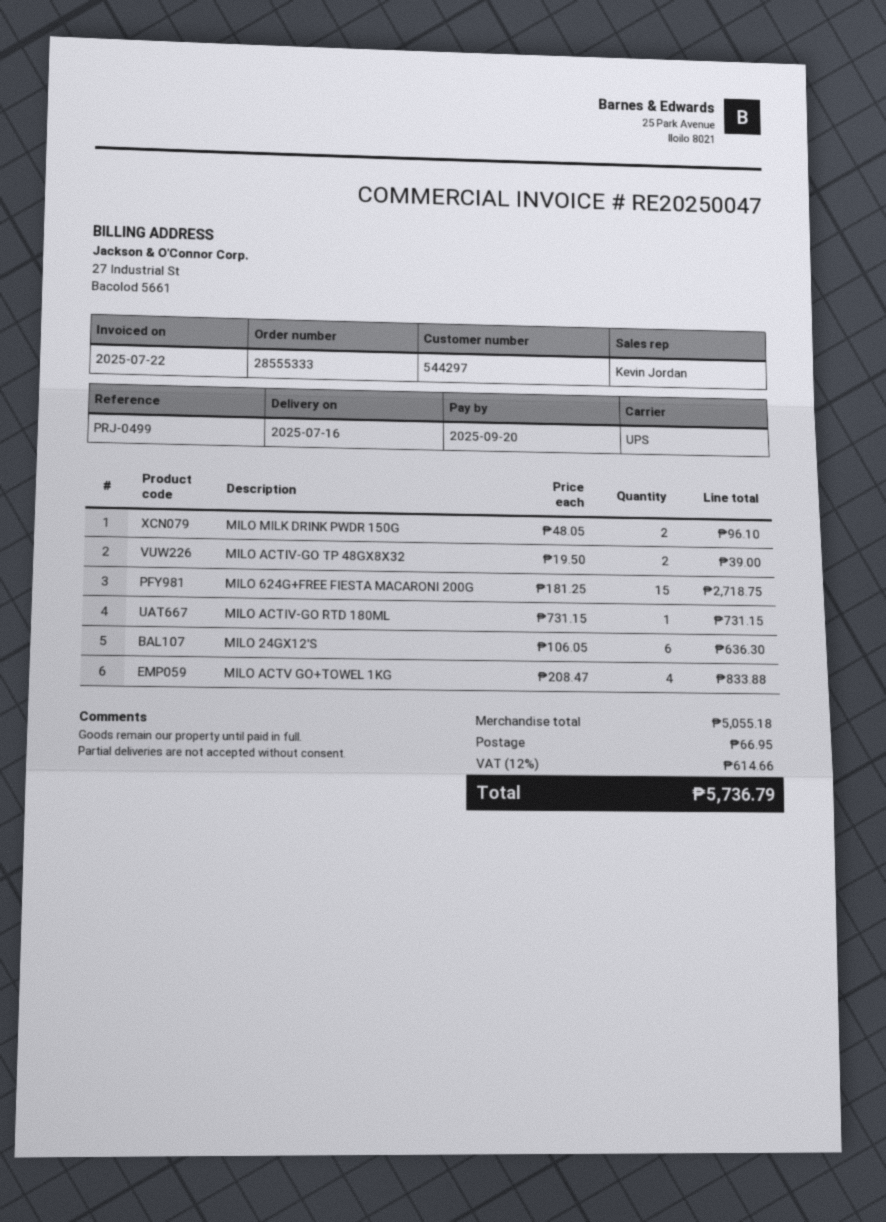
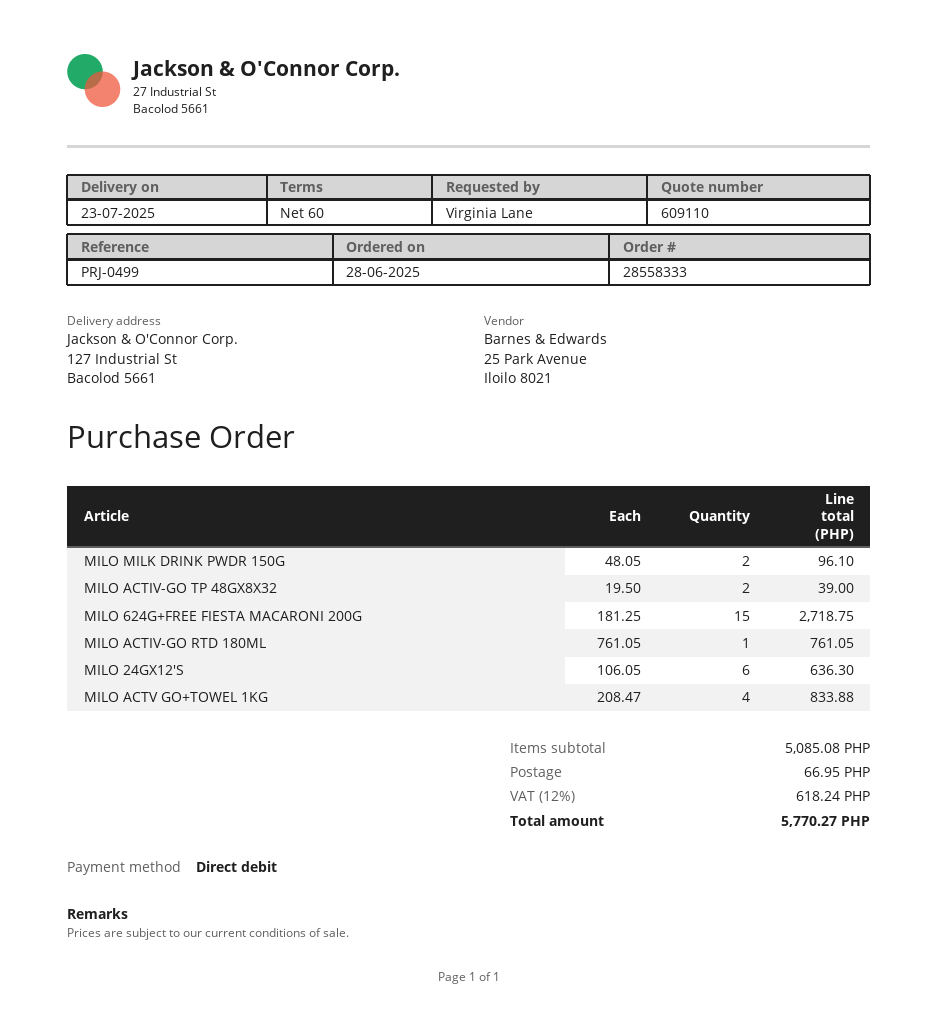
order number: 28555333 -> 28558333
delivery date: 2025-07-16 -> 2025-07-23
MILO ACTIV-GO RTD 180ML: 1 x 731.15 = 731.15 -> 1 x 761.05 = 761.05
subtotal: 5055.18 -> 5085.08
tax: 12% = 614.66 -> 12% = 618.24
total: 5736.79 -> 5770.27

